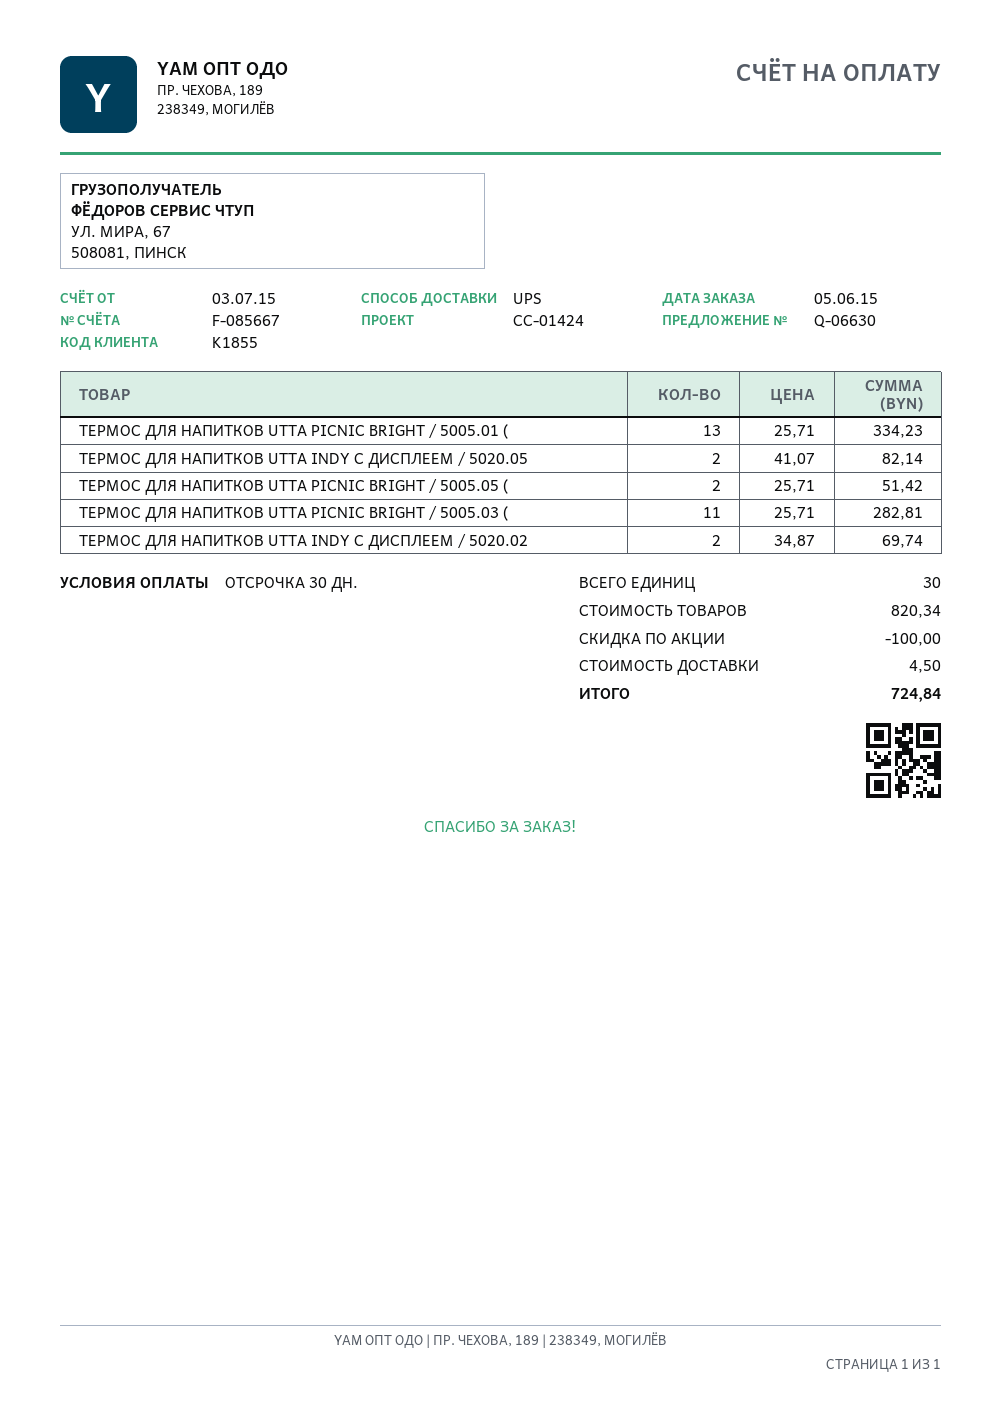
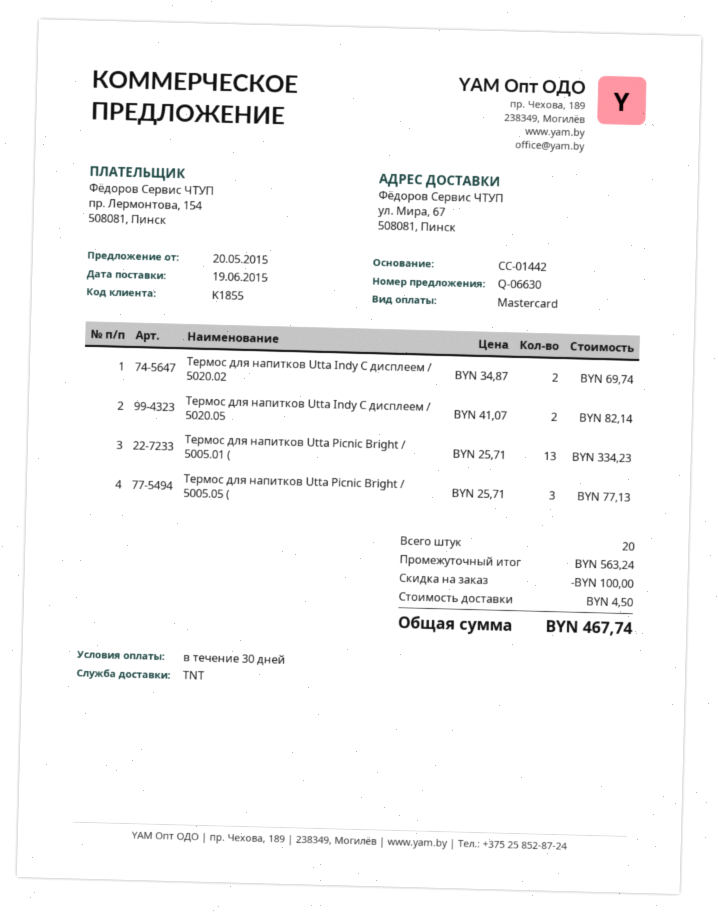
reference: CC-01424 -> CC-01442
shipping method: UPS -> TNT
ТЕРМОС ДЛЯ НАПИТКОВ UTTA PICNIC BRIGHT / 5005.05 (: 2 x 25.71 = 51.42 -> 3 x 25.71 = 77.13
ТЕРМОС ДЛЯ НАПИТКОВ UTTA PICNIC BRIGHT / 5005.03 (: 11 x 25.71 = 282.81 -> none
total quantity: 30 -> 20
subtotal: 820.34 -> 563.24
total: 724.84 -> 467.74

